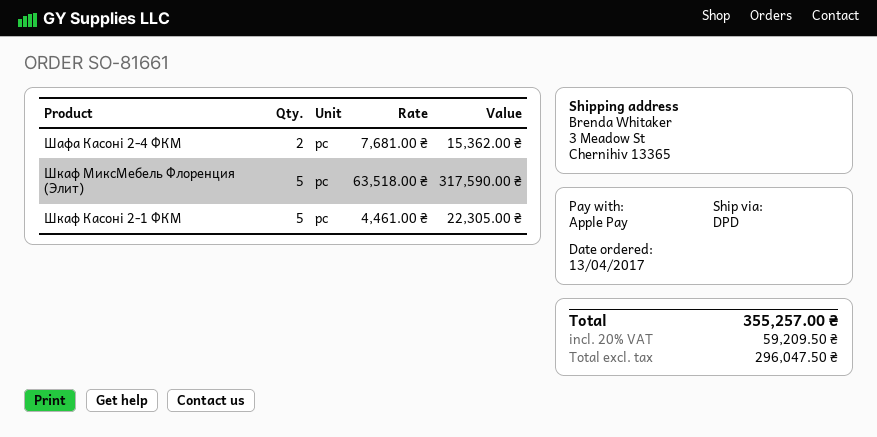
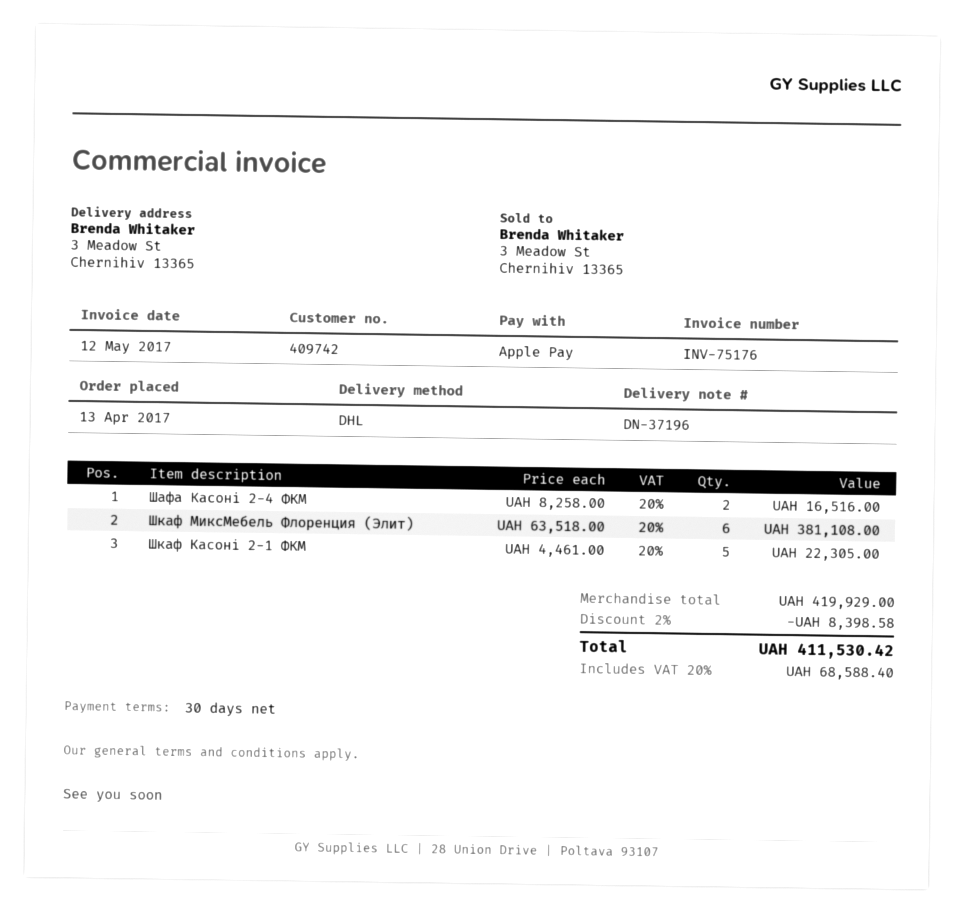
shipping method: DPD -> DHL
Шафа Касоні 2-4 ФКМ: 2 x 7681.00 = 15362.00 -> 2 x 8258.00 = 16516.00
Шкаф МиксМебель Флоренция (Элит): 5 x 63518.00 = 317590.00 -> 6 x 63518.00 = 381108.00
discount: none -> 2% = 8398.58
tax: 20% = 59209.50 -> 20% = 68588.40
total: 355257.00 -> 411530.42

